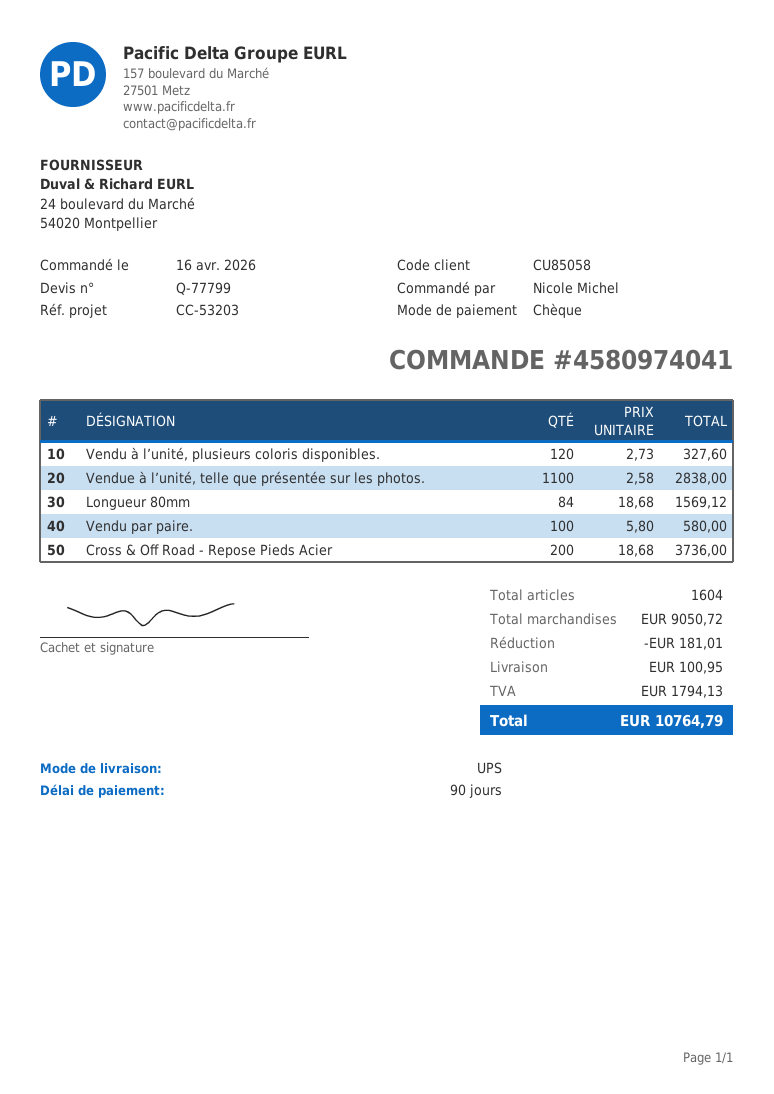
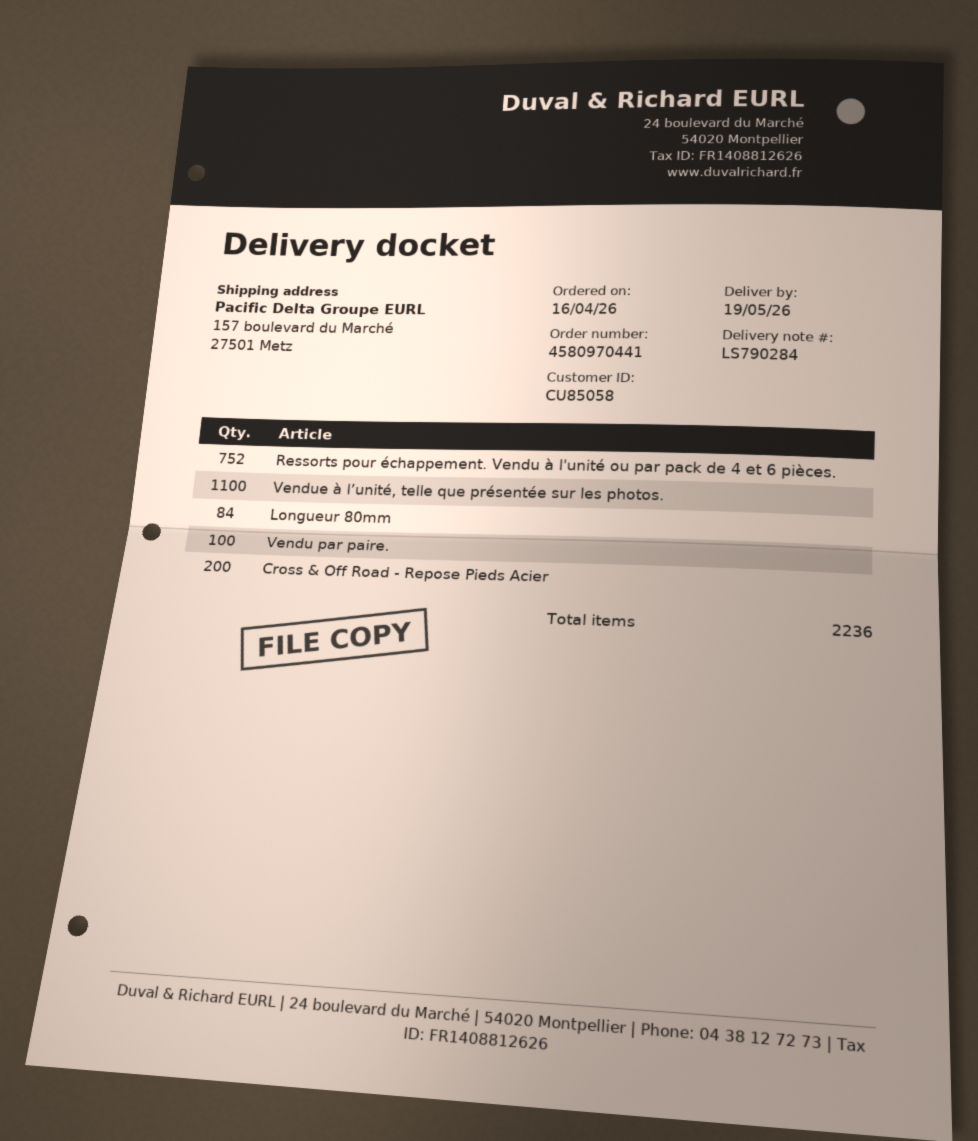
order number: 4580974041 -> 4580970441
Vendu à l’unité, plusieurs coloris disponibles.: 120 -> none
Ressorts pour échappement. Vendu à l'unité ou par pack de 4 et 6 pièces.: none -> 752
total quantity: 1604 -> 2236

